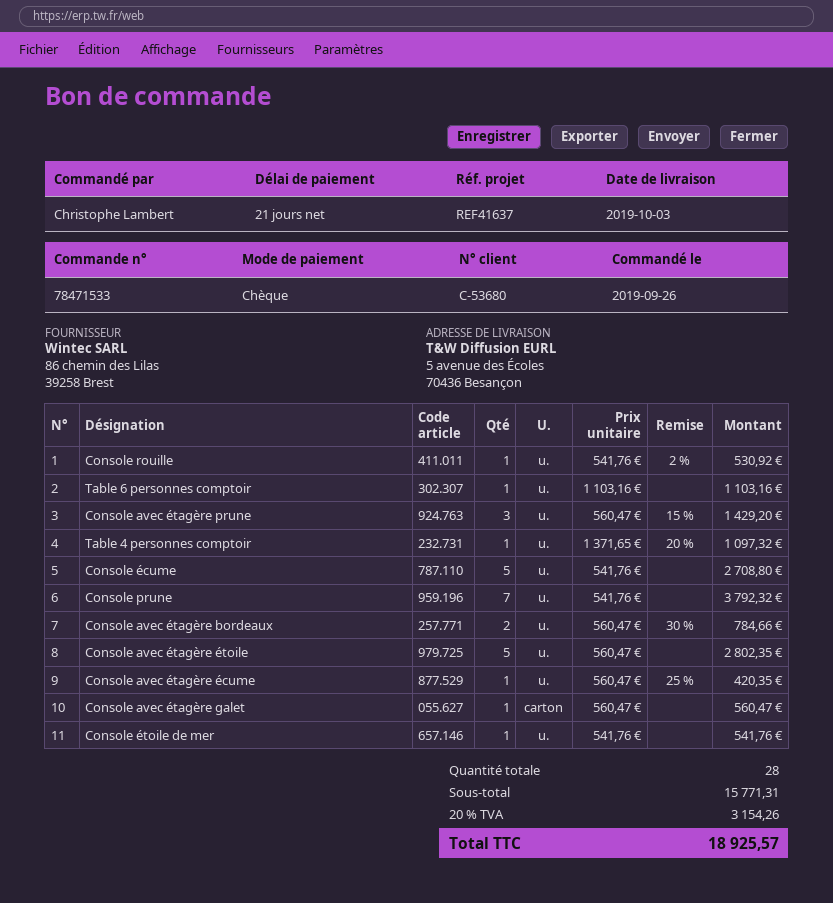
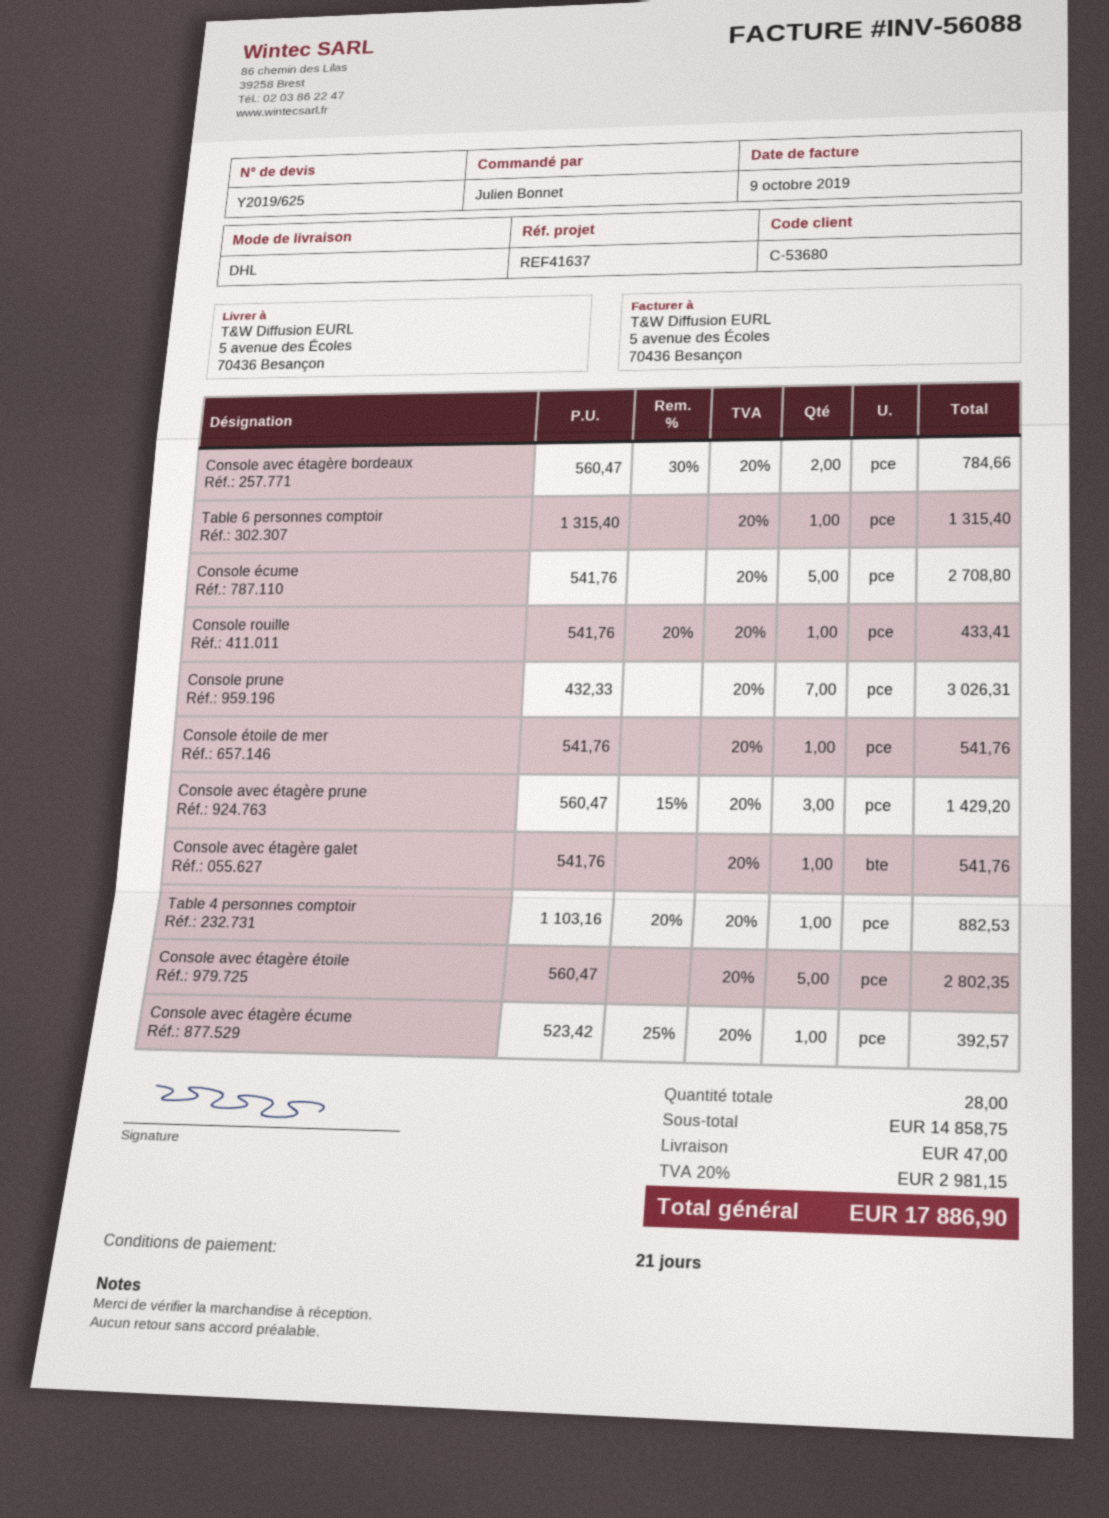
ordered by: Christophe Lambert -> Julien Bonnet
Console rouille: 1 x 541.76 - 2% = 530.92 -> 1 x 541.76 - 20% = 433.41
Table 6 personnes comptoir: 1 x 1103.16 = 1103.16 -> 1 x 1315.40 = 1315.40
Table 4 personnes comptoir: 1 x 1371.65 - 20% = 1097.32 -> 1 x 1103.16 - 20% = 882.53
Console prune: 7 x 541.76 = 3792.32 -> 7 x 432.33 = 3026.31
Console avec étagère écume: 1 x 560.47 - 25% = 420.35 -> 1 x 523.42 - 25% = 392.57
Console avec étagère galet: 1 x 560.47 = 560.47 -> 1 x 541.76 = 541.76
subtotal: 15771.31 -> 14858.75
shipping: none -> 47.00
tax: 20% = 3154.26 -> 20% = 2981.15
total: 18925.57 -> 17886.90

